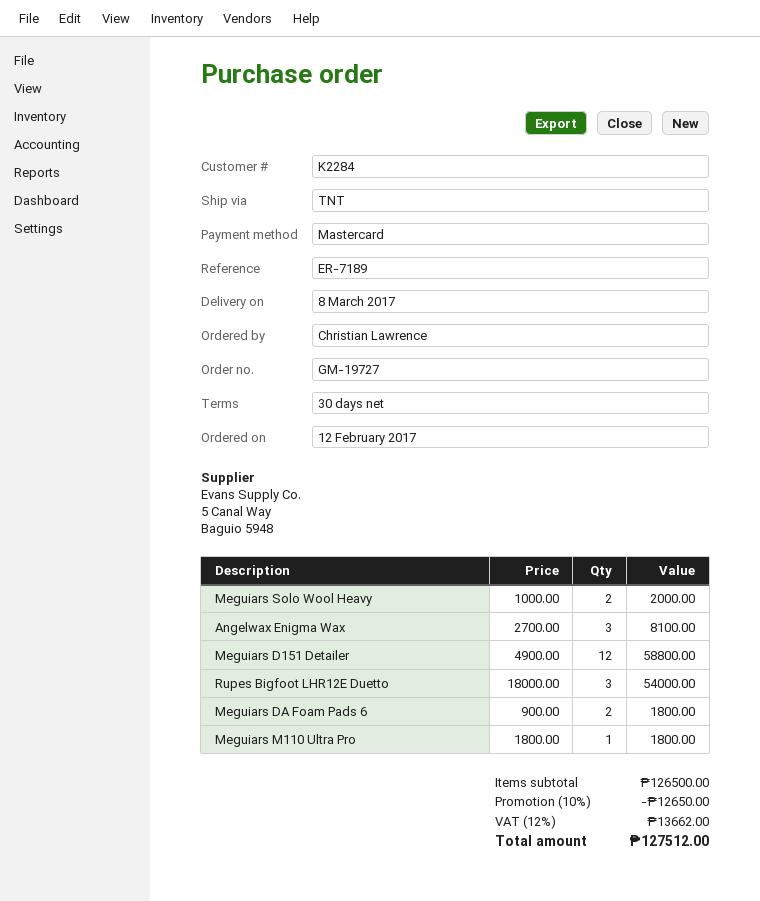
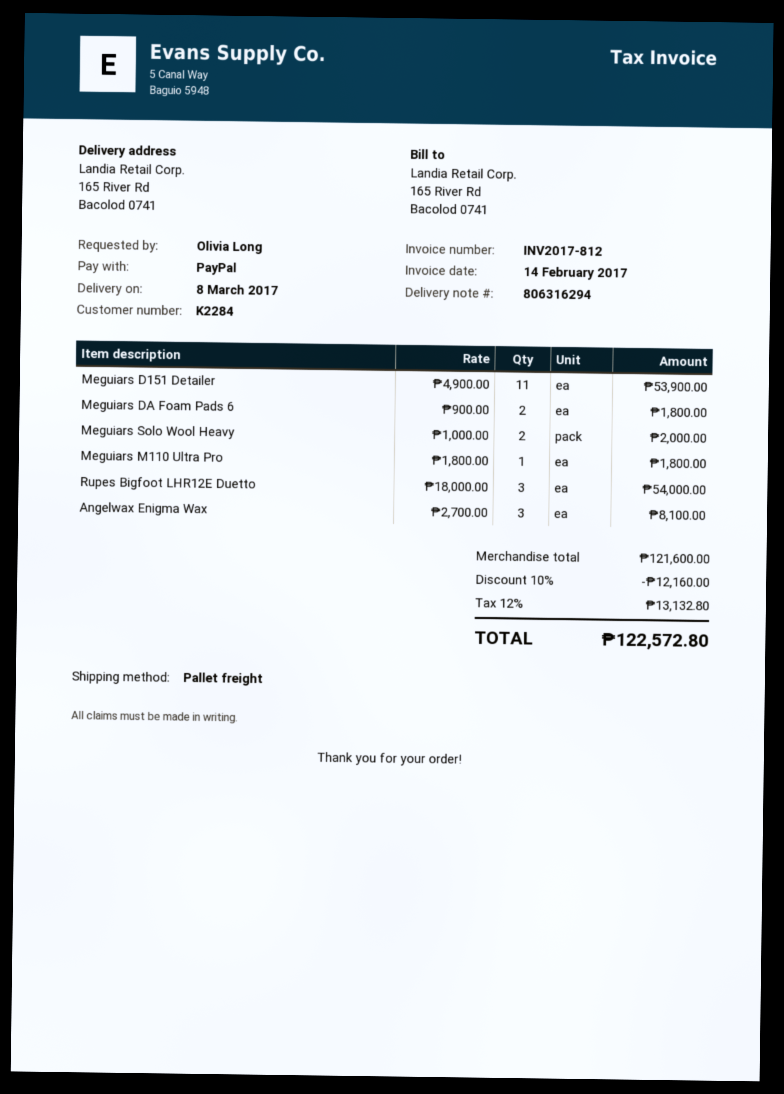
ordered by: Christian Lawrence -> Olivia Long
payment method: Mastercard -> PayPal
shipping method: TNT -> pallet freight
Meguiars D151 Detailer: 12 x 4900.00 = 58800.00 -> 11 x 4900.00 = 53900.00
subtotal: 126500.00 -> 121600.00
discount: 10% = 12650.00 -> 10% = 12160.00
tax: 12% = 13662.00 -> 12% = 13132.80
total: 127512.00 -> 122572.80

